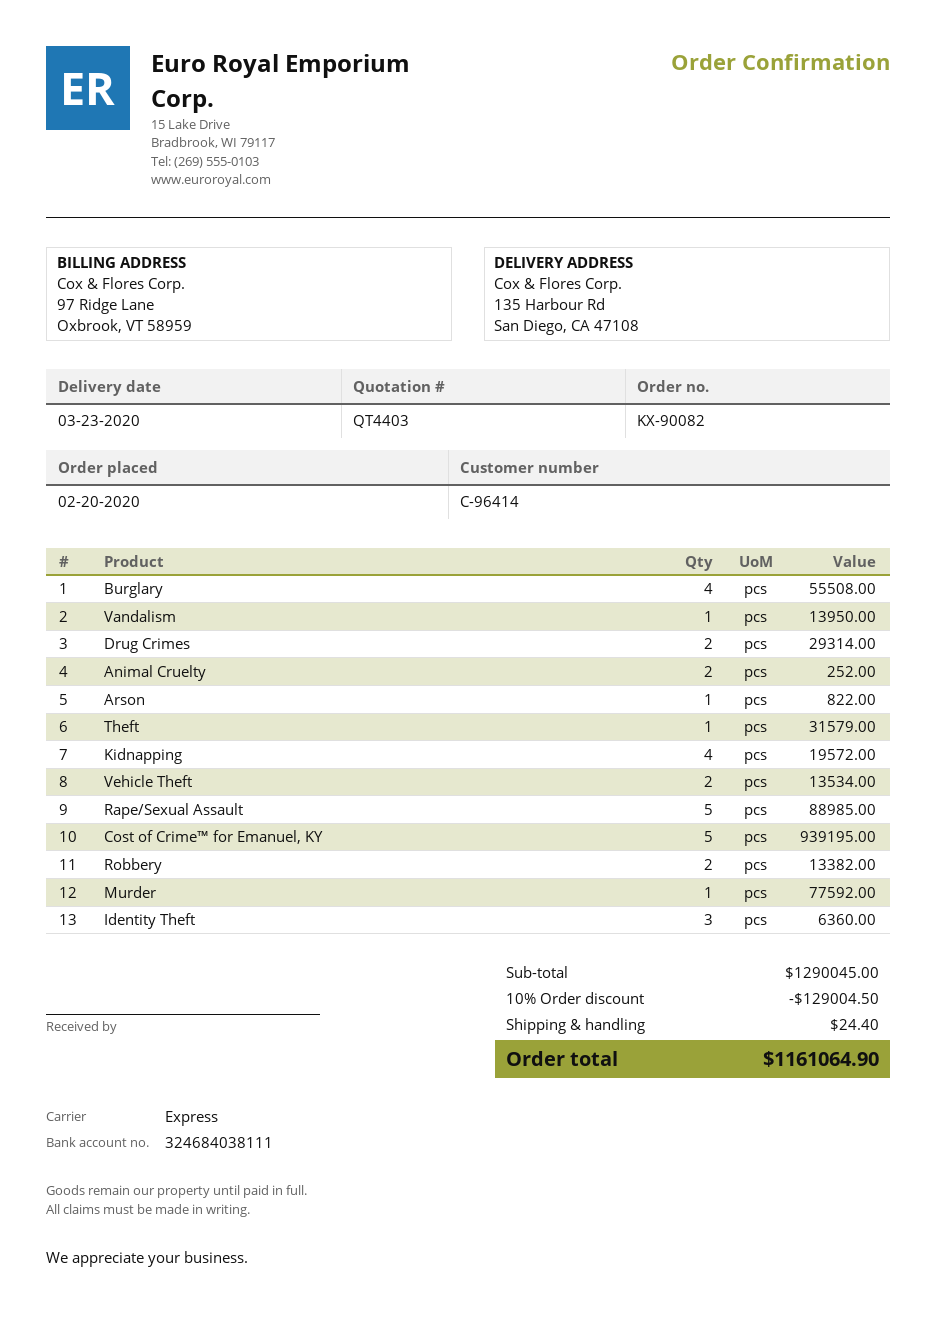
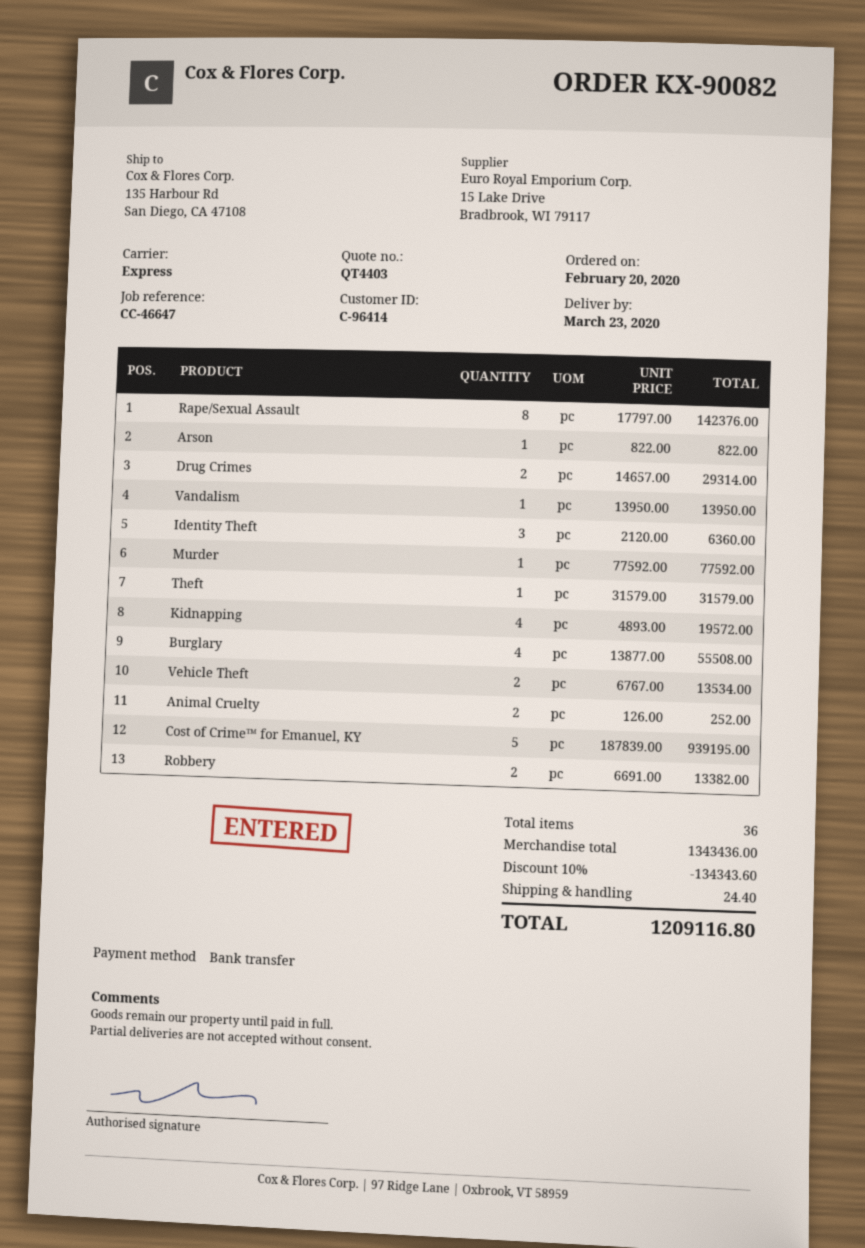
Rape/Sexual Assault: 5 for 88985.00 -> 8 for 142376.00
subtotal: 1290045.00 -> 1343436.00
discount: 10% = 129004.50 -> 10% = 134343.60
total: 1161064.90 -> 1209116.80

